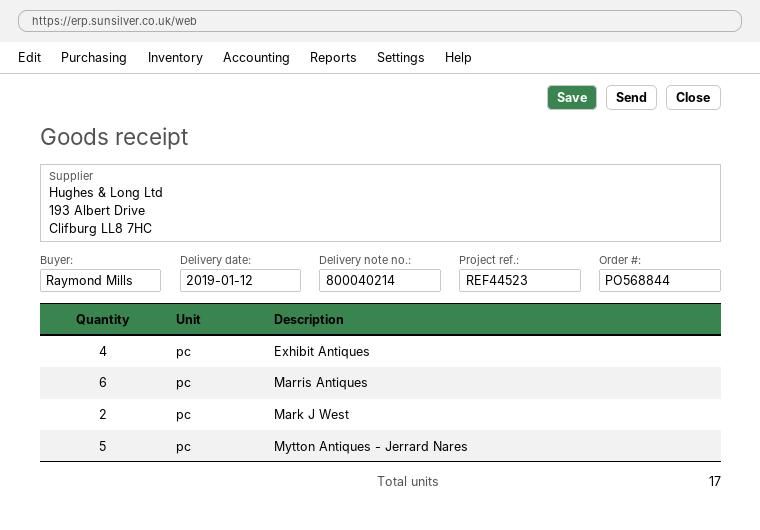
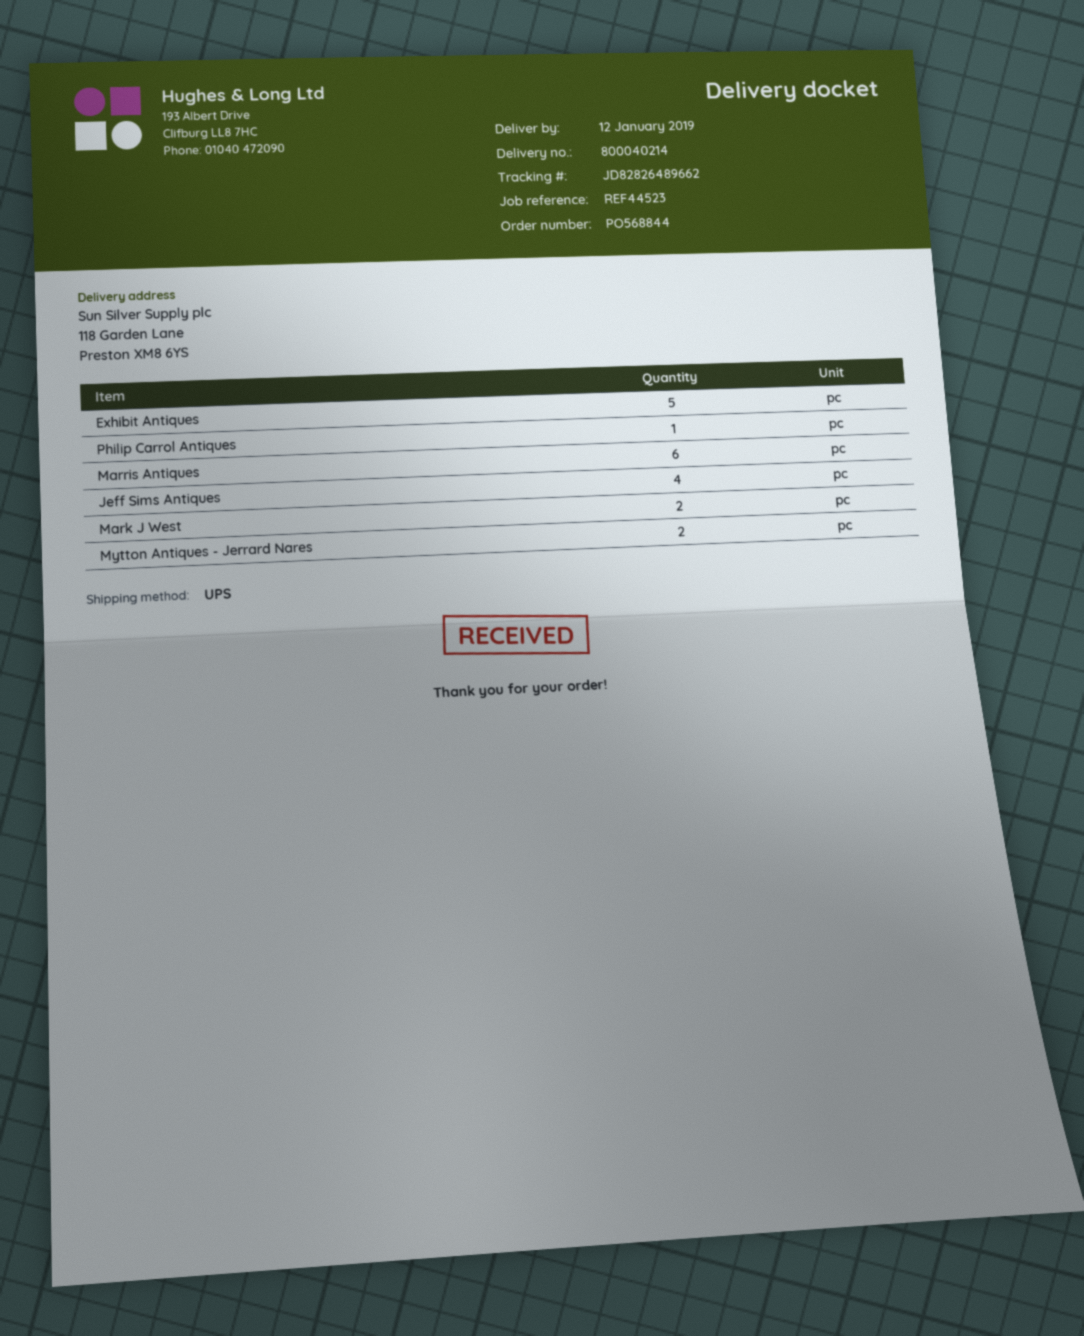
Exhibit Antiques: 4 -> 5
Mytton Antiques - Jerrard Nares: 5 -> 2
Philip Carrol Antiques: none -> 1
Jeff Sims Antiques: none -> 4

